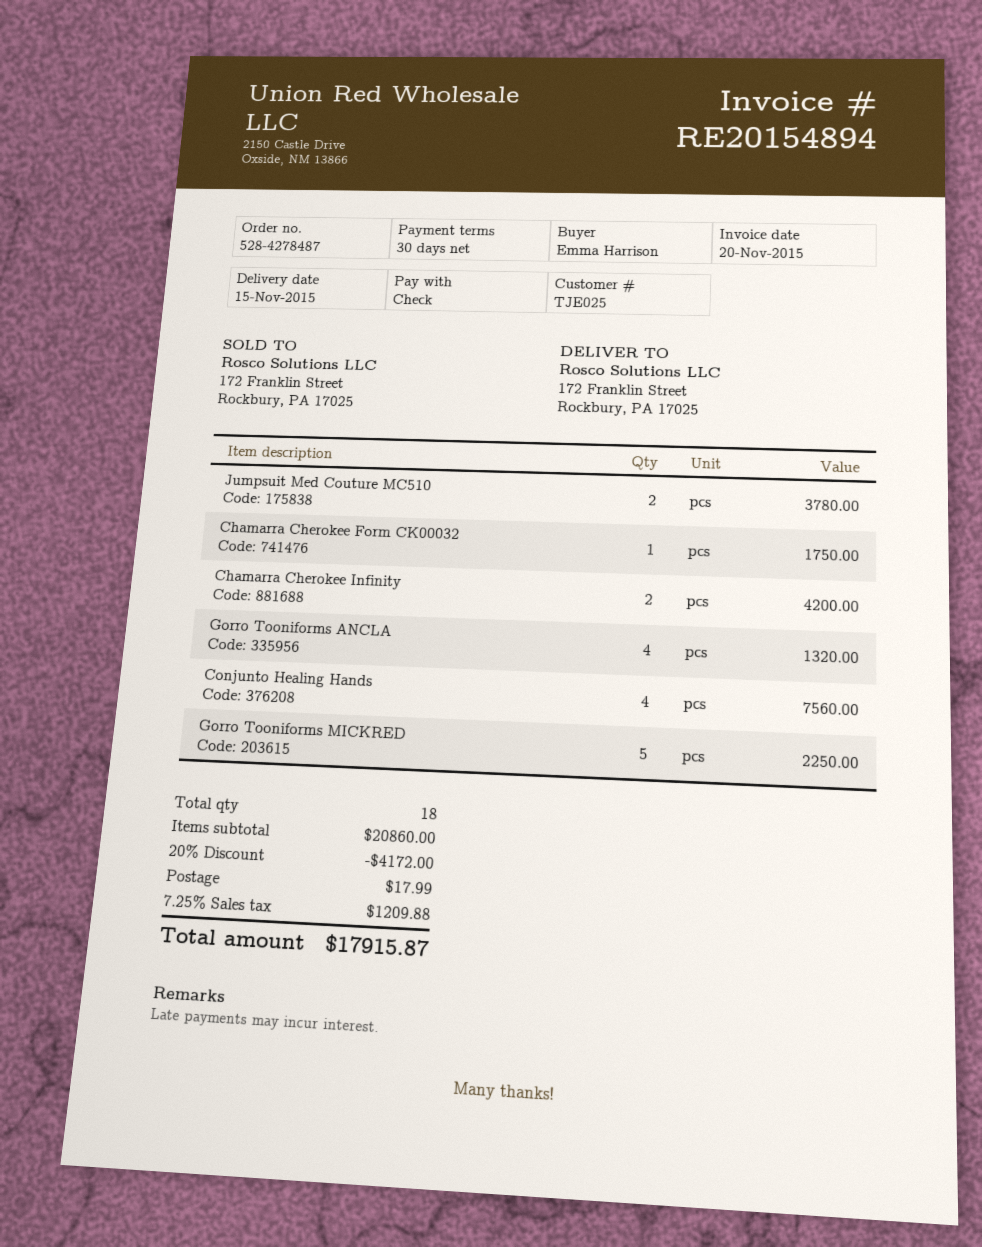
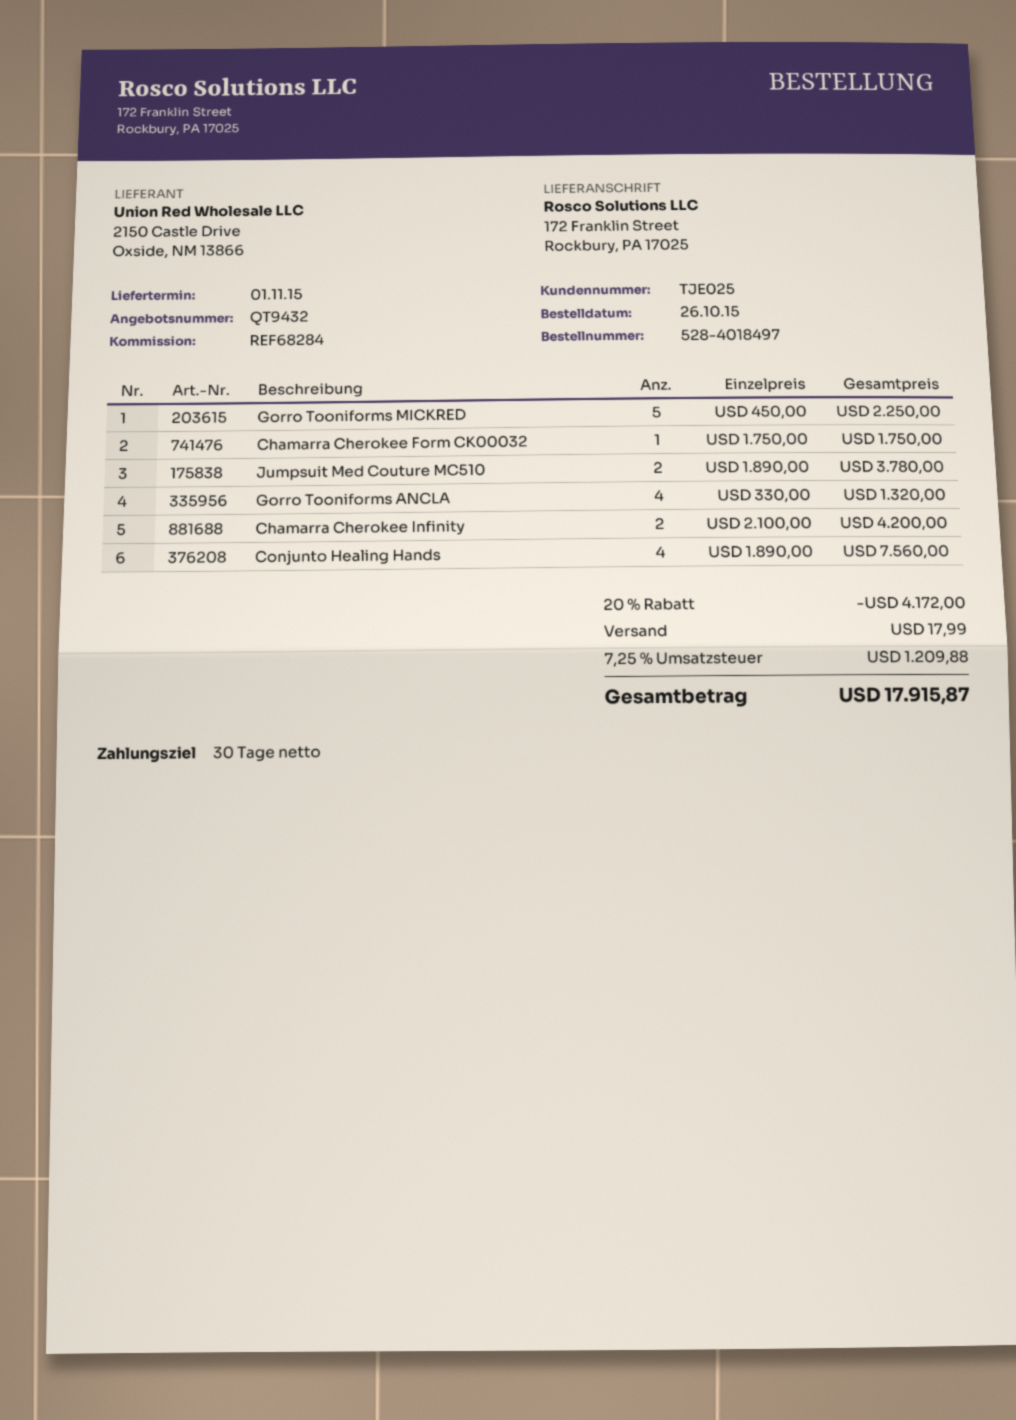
order number: 528-4278487 -> 528-4018497
delivery date: 2015-11-15 -> 2015-11-01

